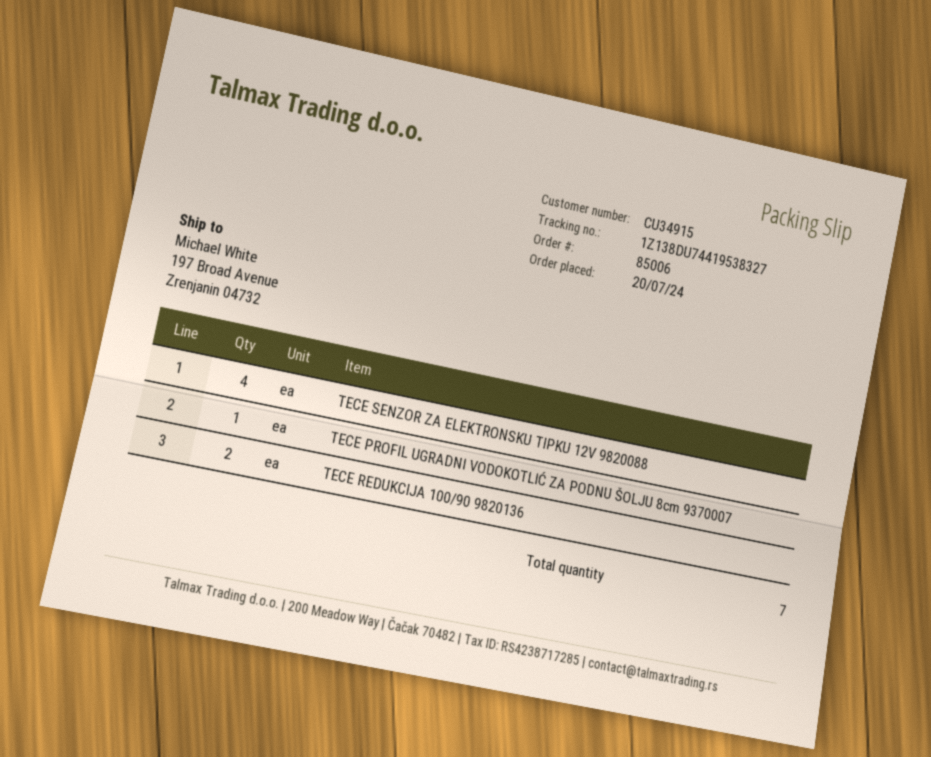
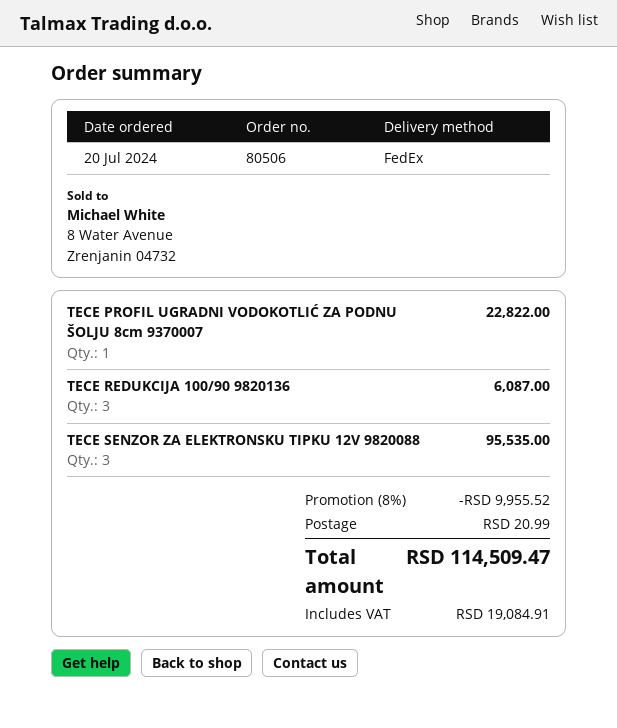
order number: 85006 -> 80506
TECE SENZOR ZA ELEKTRONSKU TIPKU 12V 9820088: 4 -> 3
TECE REDUKCIJA 100/90 9820136: 2 -> 3

